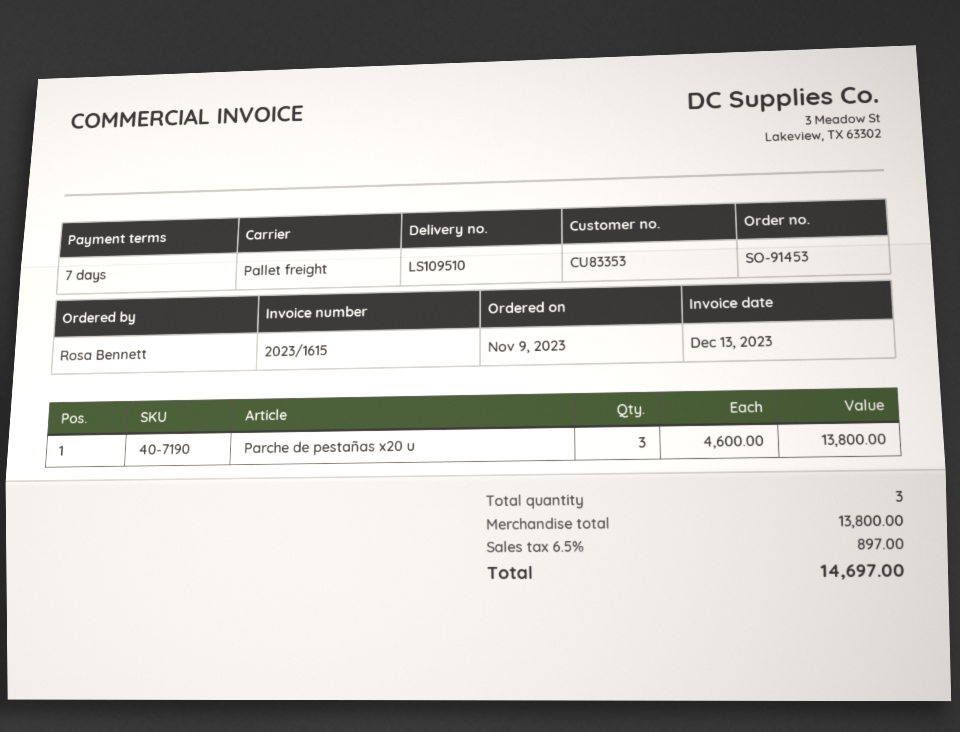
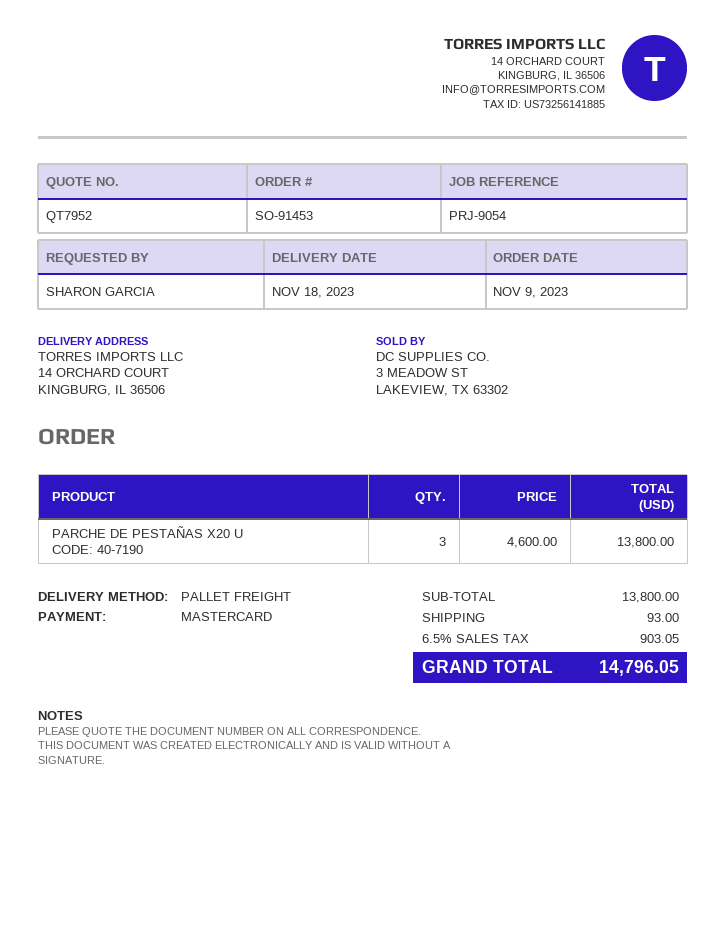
ordered by: Rosa Bennett -> SHARON GARCIA
shipping: none -> 93.00
tax: 6.5% = 897.00 -> 6.5% = 903.05
total: 14697.00 -> 14796.05

